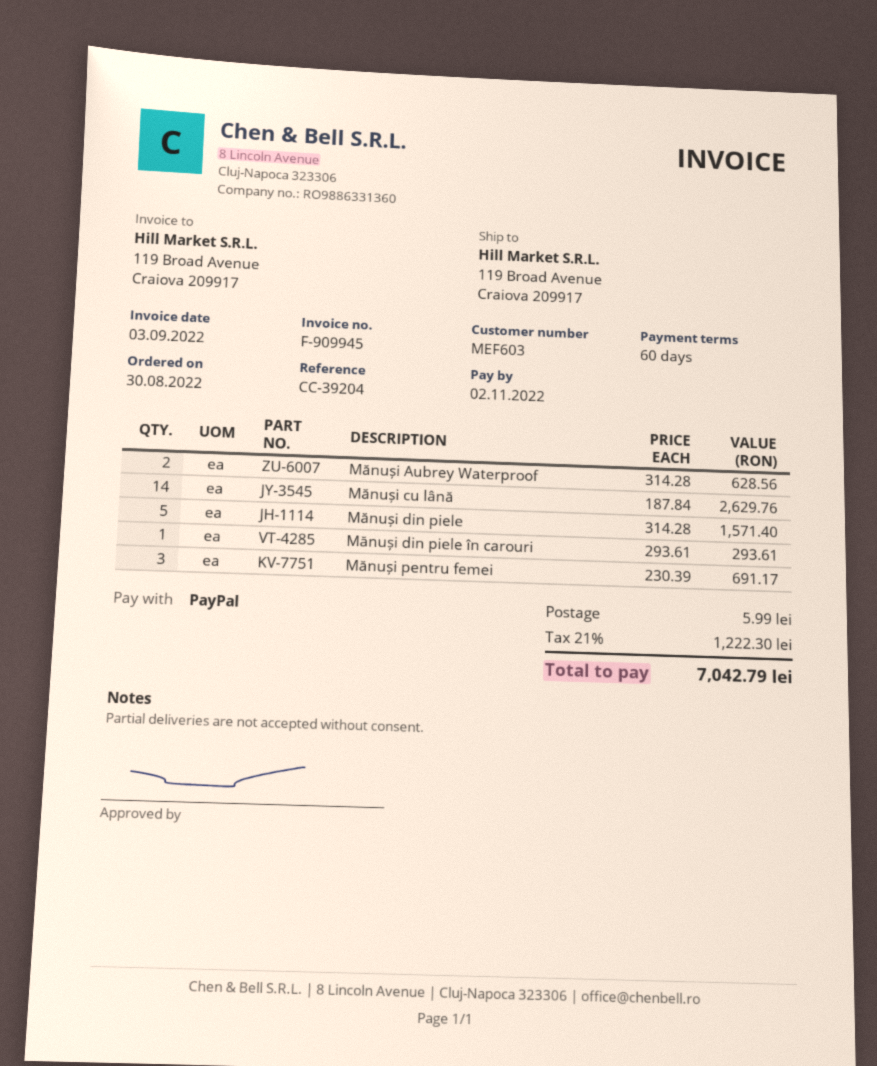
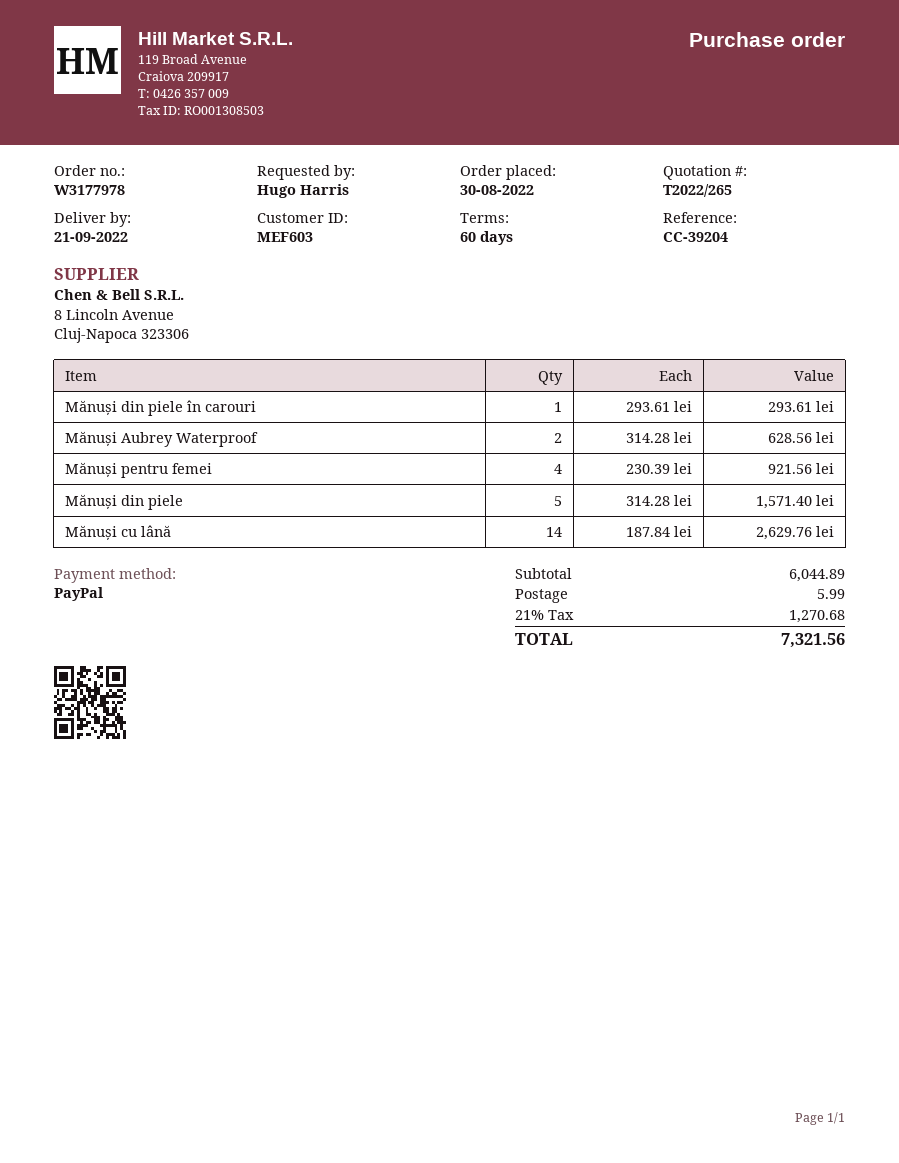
Mănuși pentru femei: 3 x 230.39 = 691.17 -> 4 x 230.39 = 921.56
tax: 21% = 1222.30 -> 21% = 1270.68
total: 7042.79 -> 7321.56

